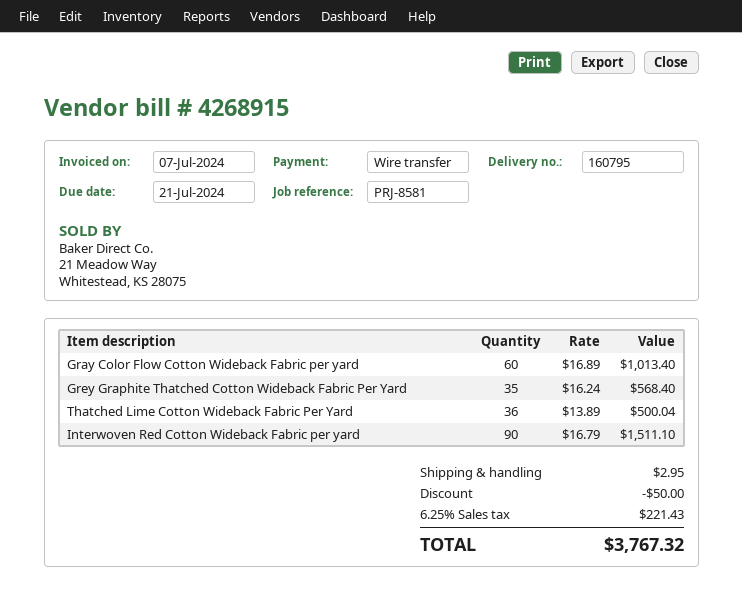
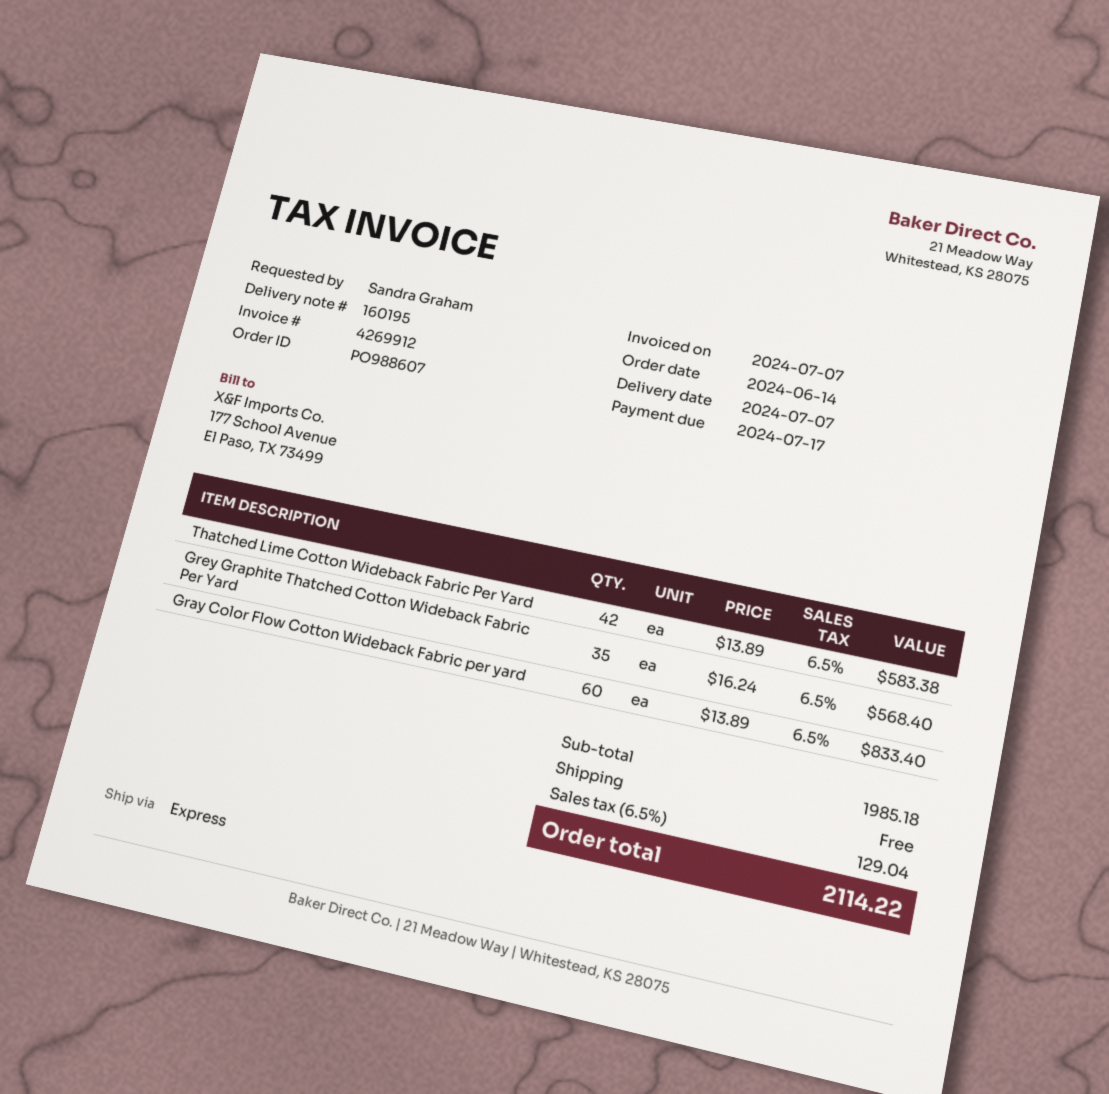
delivery note number: 160795 -> 160195
invoice number: 4268915 -> 4269912
due date: 2024-07-21 -> 2024-07-17
Gray Color Flow Cotton Wideback Fabric per yard: 60 x 16.89 = 1013.40 -> 60 x 13.89 = 833.40
Thatched Lime Cotton Wideback Fabric Per Yard: 36 x 13.89 = 500.04 -> 42 x 13.89 = 583.38
Interwoven Red Cotton Wideback Fabric per yard: 90 x 16.79 = 1511.10 -> none
discount: 50.00 -> none
shipping: 2.95 -> 0.00
tax: 6.25% = 221.43 -> 6.5% = 129.04
total: 3767.32 -> 2114.22

